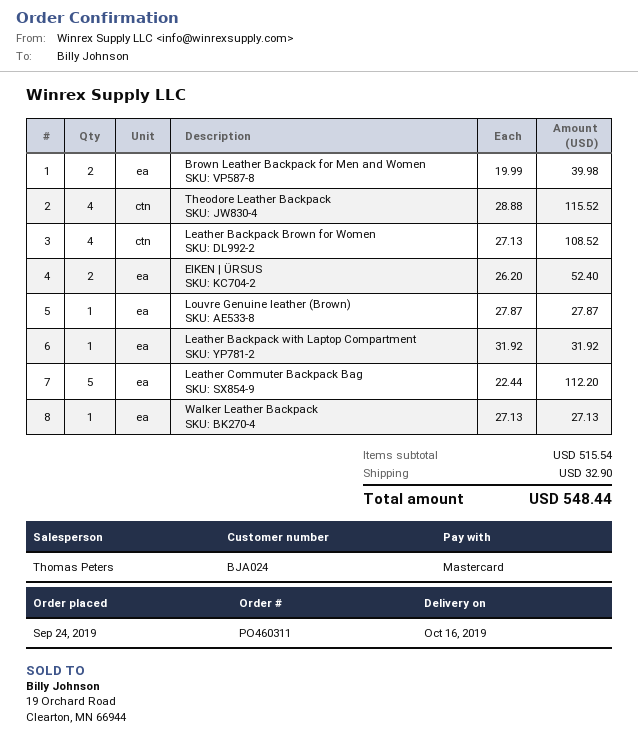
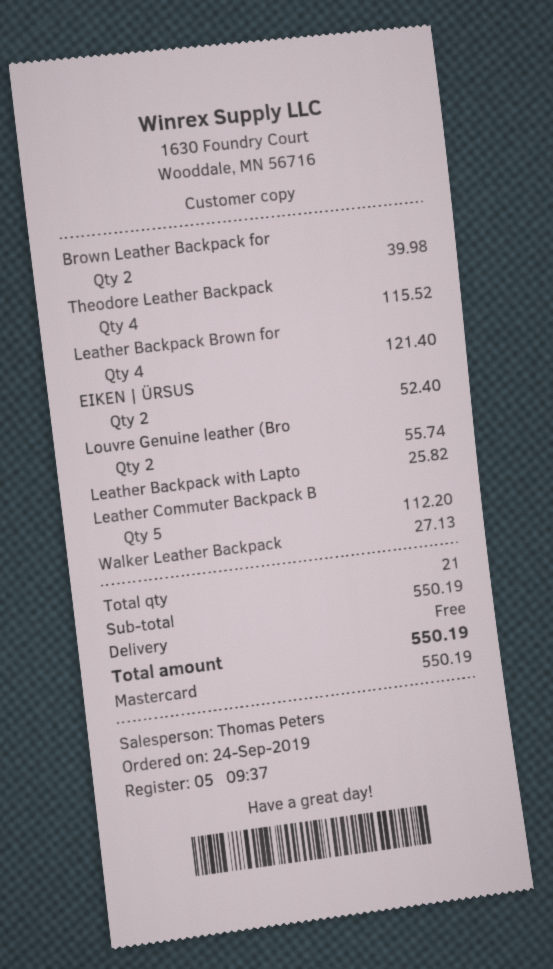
Leather Backpack Brown for Women: 4 for 108.52 -> 4 for 121.40
Louvre Genuine leather (Brown): 1 for 27.87 -> 2 for 55.74
Leather Backpack with Laptop Compartment: 1 for 31.92 -> 1 for 25.82
subtotal: 515.54 -> 550.19
shipping: 32.90 -> 0.00
total: 548.44 -> 550.19

